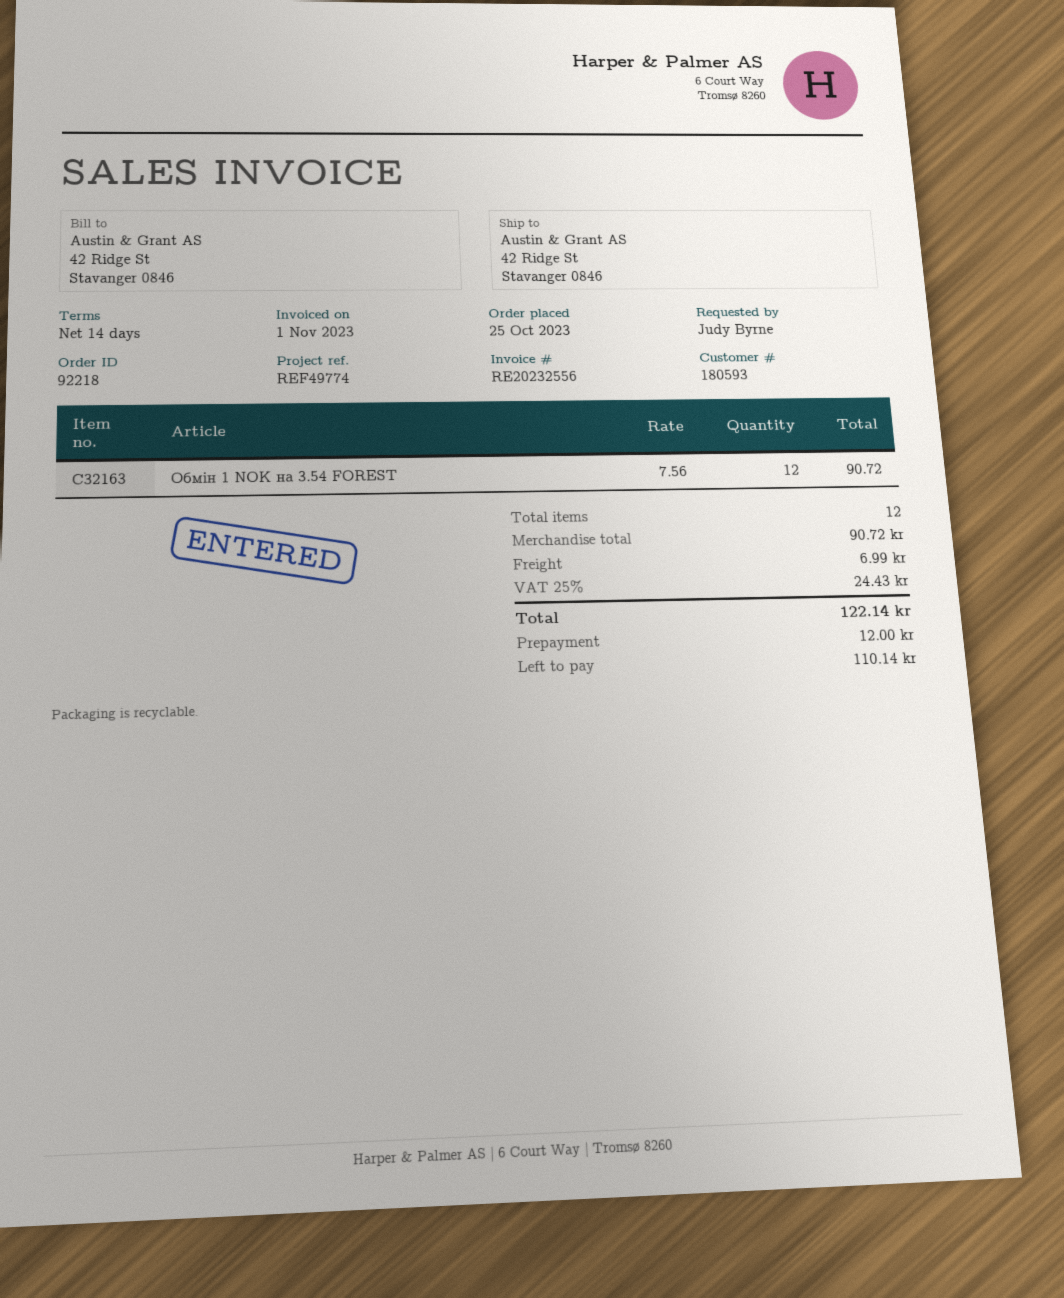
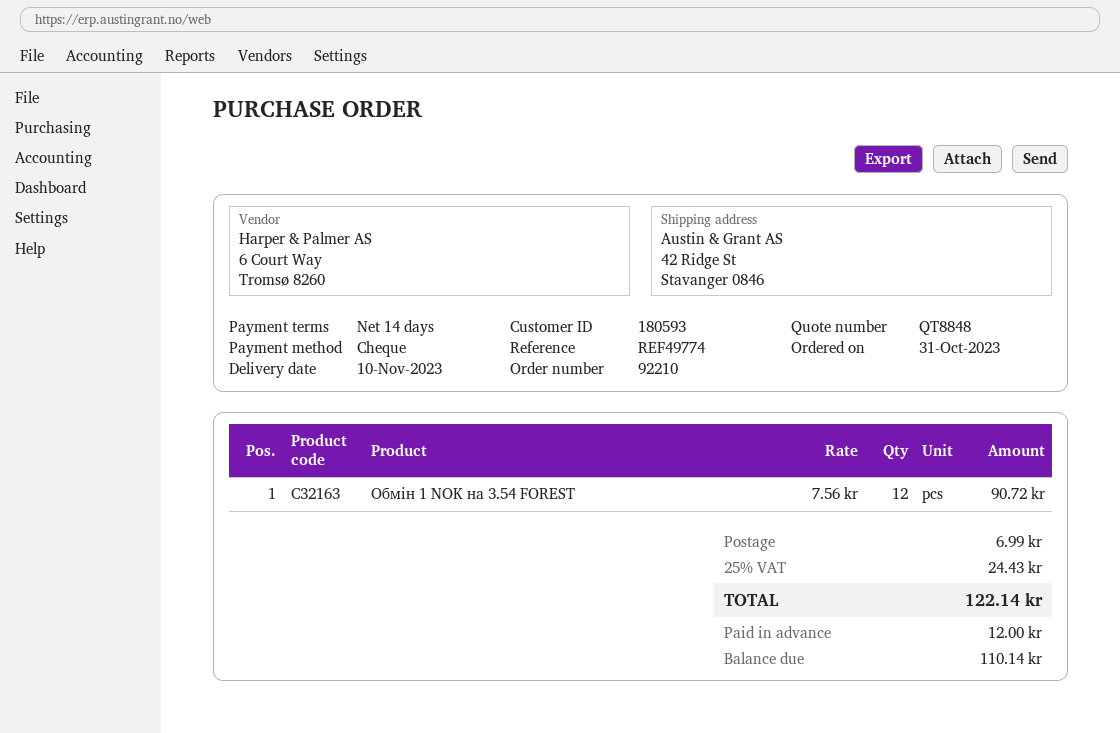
order number: 92218 -> 92210
order date: 2023-10-25 -> 2023-10-31

